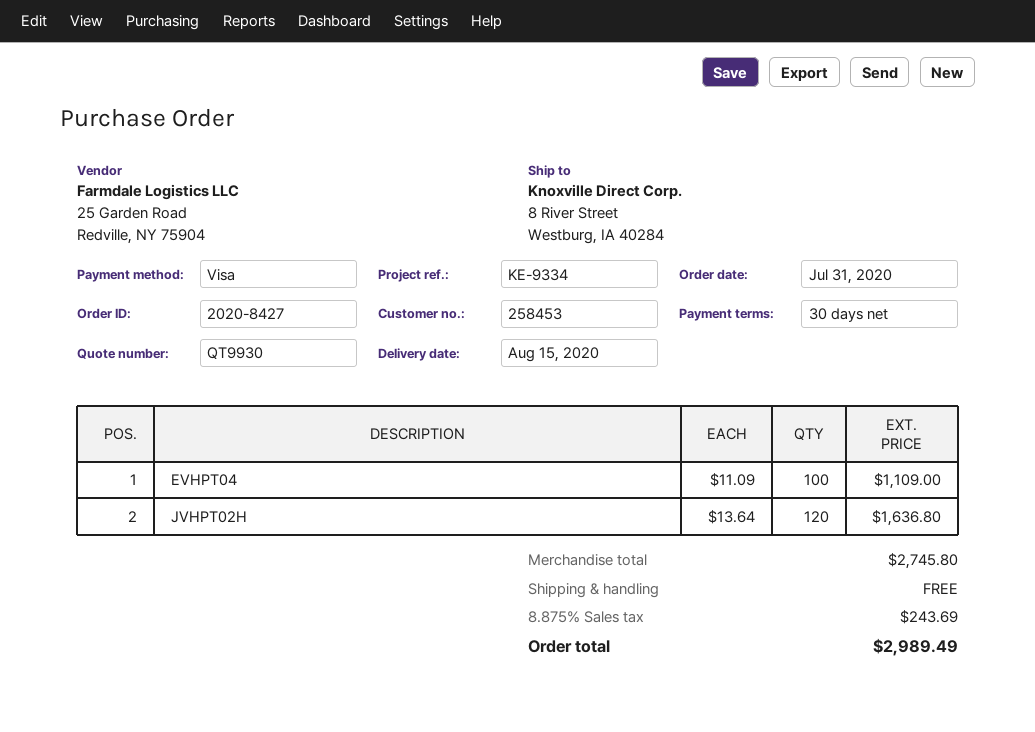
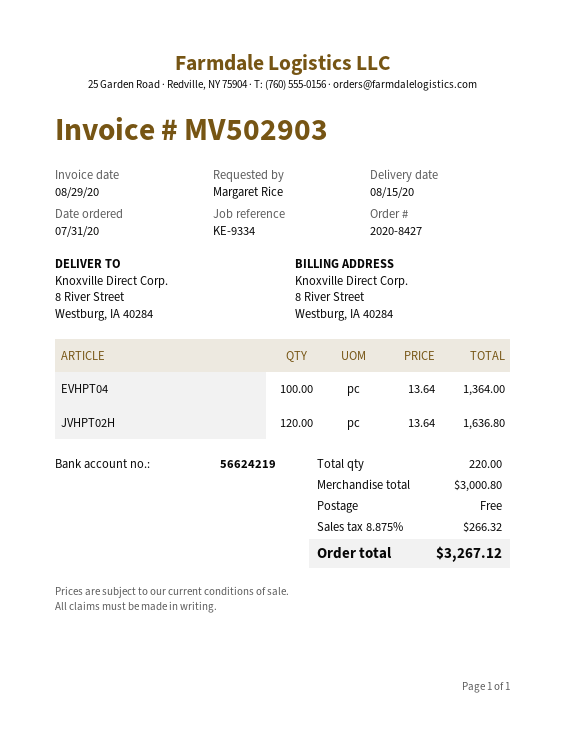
EVHPT04: 100 x 11.09 = 1109.00 -> 100 x 13.64 = 1364.00
subtotal: 2745.80 -> 3000.80
tax: 8.875% = 243.69 -> 8.875% = 266.32
total: 2989.49 -> 3267.12

